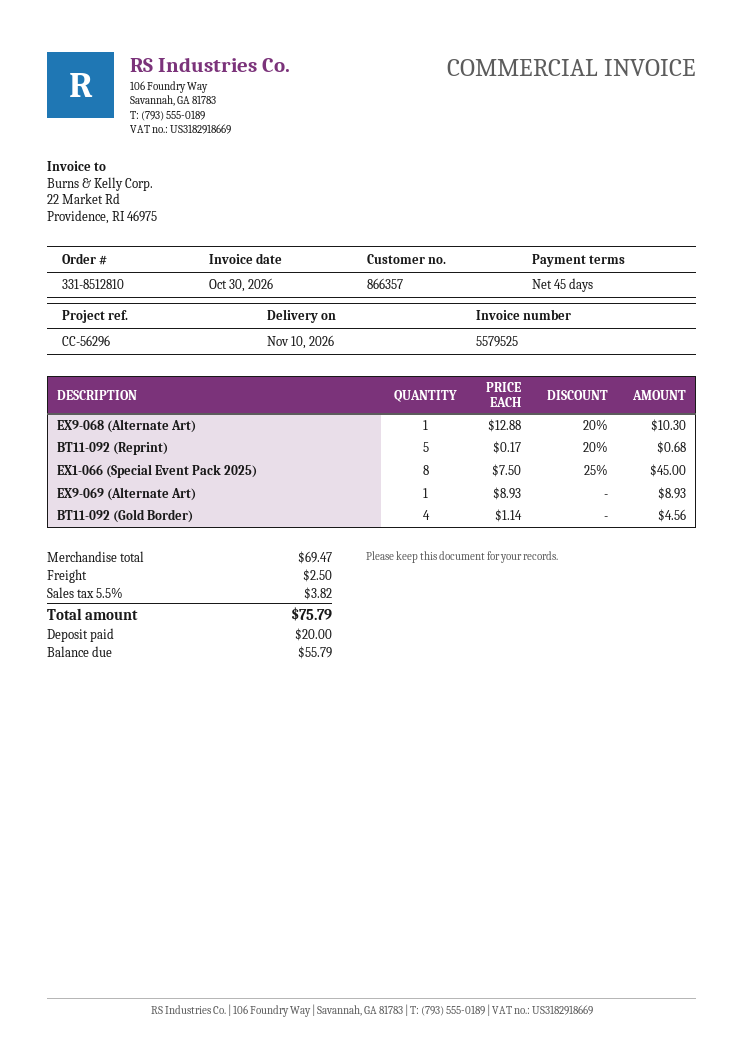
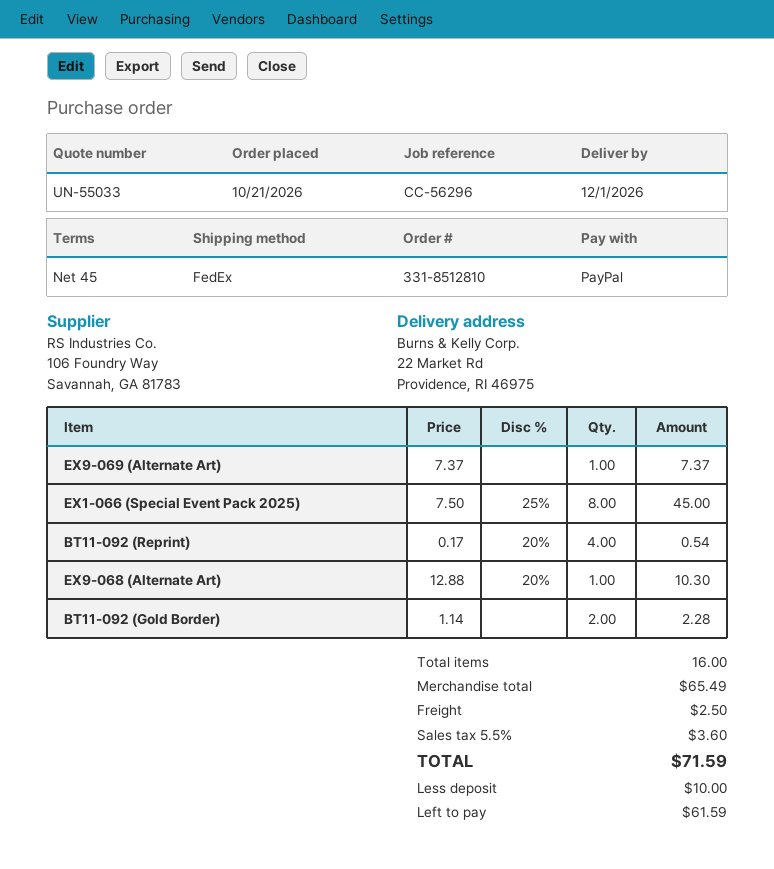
delivery date: 2026-11-10 -> 2026-12-01
BT11-092 (Reprint): 5 x 0.17 - 20% = 0.68 -> 4 x 0.17 - 20% = 0.54
EX9-069 (Alternate Art): 1 x 8.93 = 8.93 -> 1 x 7.37 = 7.37
BT11-092 (Gold Border): 4 x 1.14 = 4.56 -> 2 x 1.14 = 2.28
subtotal: 69.47 -> 65.49
tax: 5.5% = 3.82 -> 5.5% = 3.60
total: 75.79 -> 71.59
deposit: 20.00 -> 10.00
balance: 55.79 -> 61.59

